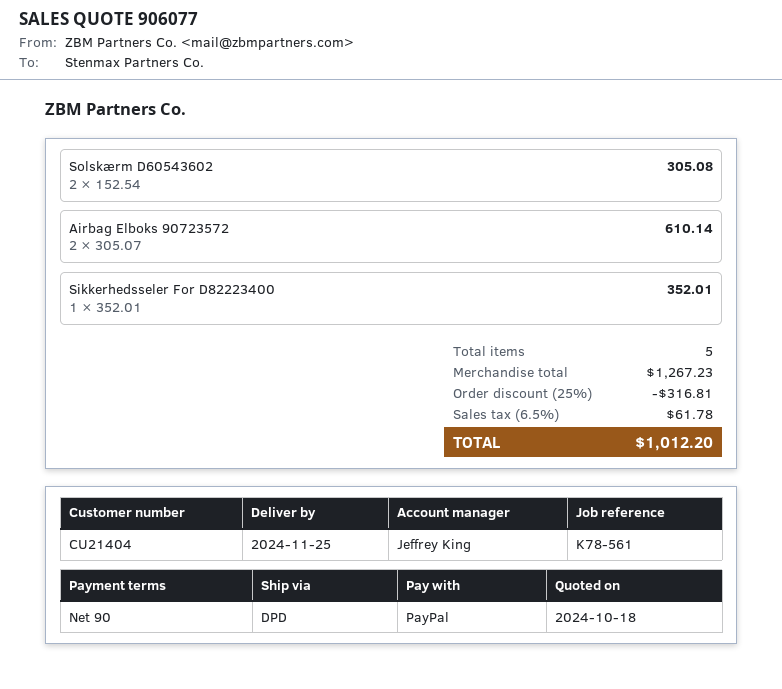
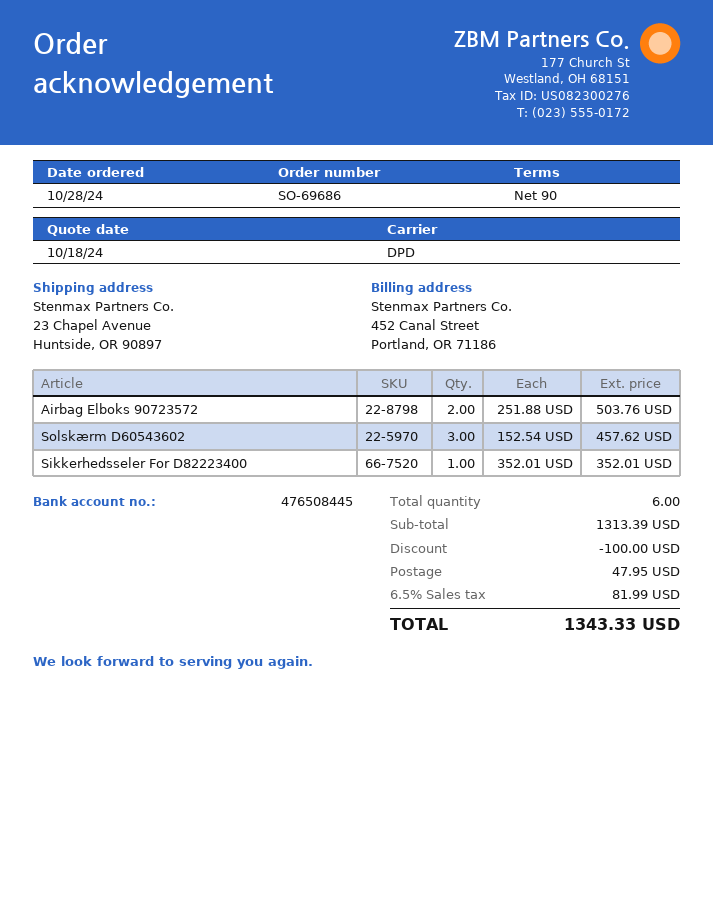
Solskærm D60543602: 2 x 152.54 = 305.08 -> 3 x 152.54 = 457.62
Airbag Elboks 90723572: 2 x 305.07 = 610.14 -> 2 x 251.88 = 503.76
total quantity: 5 -> 6
subtotal: 1267.23 -> 1313.39
discount: 316.81 -> 100.00
shipping: none -> 47.95
tax: 6.5% = 61.78 -> 6.5% = 81.99
total: 1012.20 -> 1343.33

